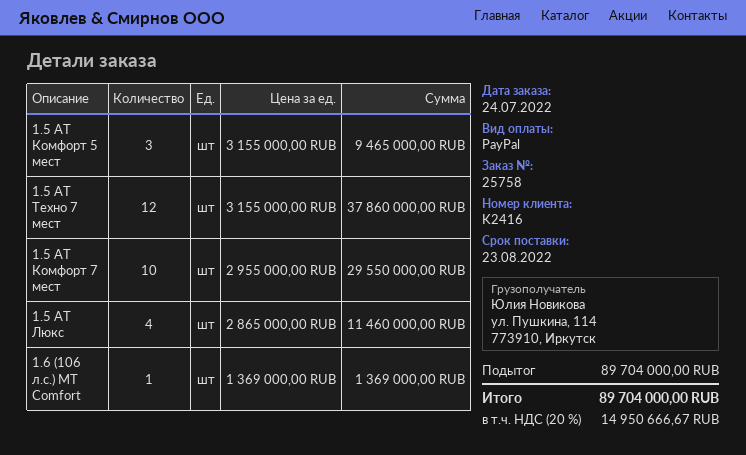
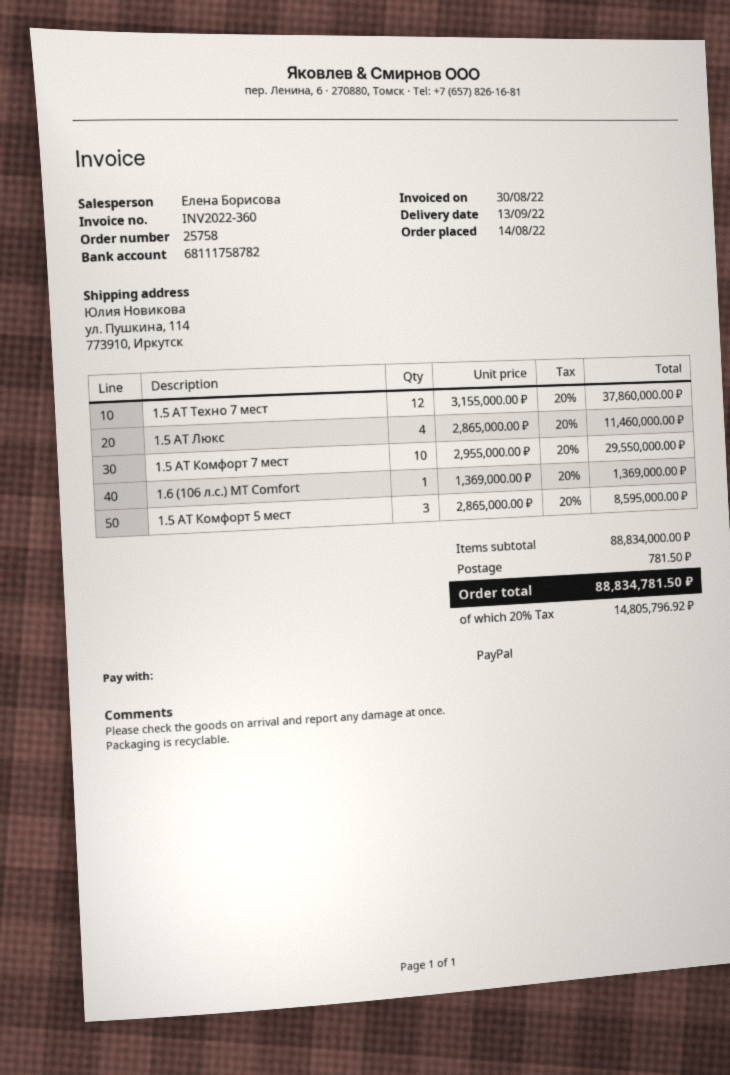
order date: 2022-07-24 -> 2022-08-14
delivery date: 2022-08-23 -> 2022-09-13
1.5 AT Комфорт 5 мест: 3 x 3155000.00 = 9465000.00 -> 3 x 2865000.00 = 8595000.00
subtotal: 89704000.00 -> 88834000.00
shipping: none -> 781.50
tax: 20% = 14950666.67 -> 20% = 14805796.92
total: 89704000.00 -> 88834781.50

